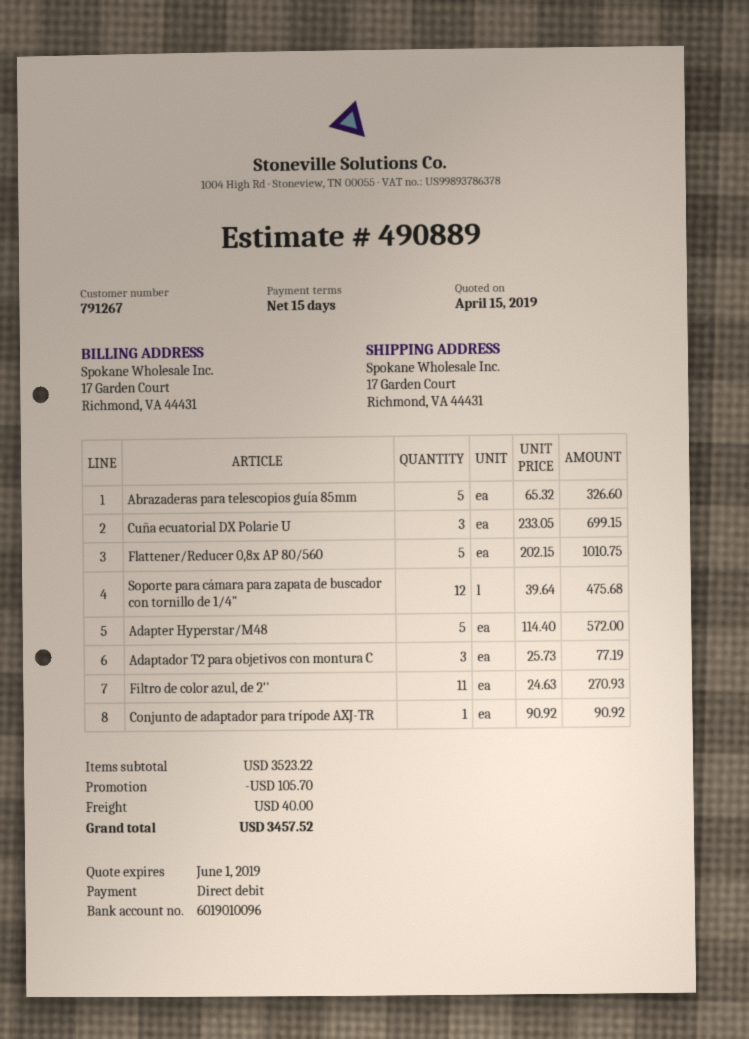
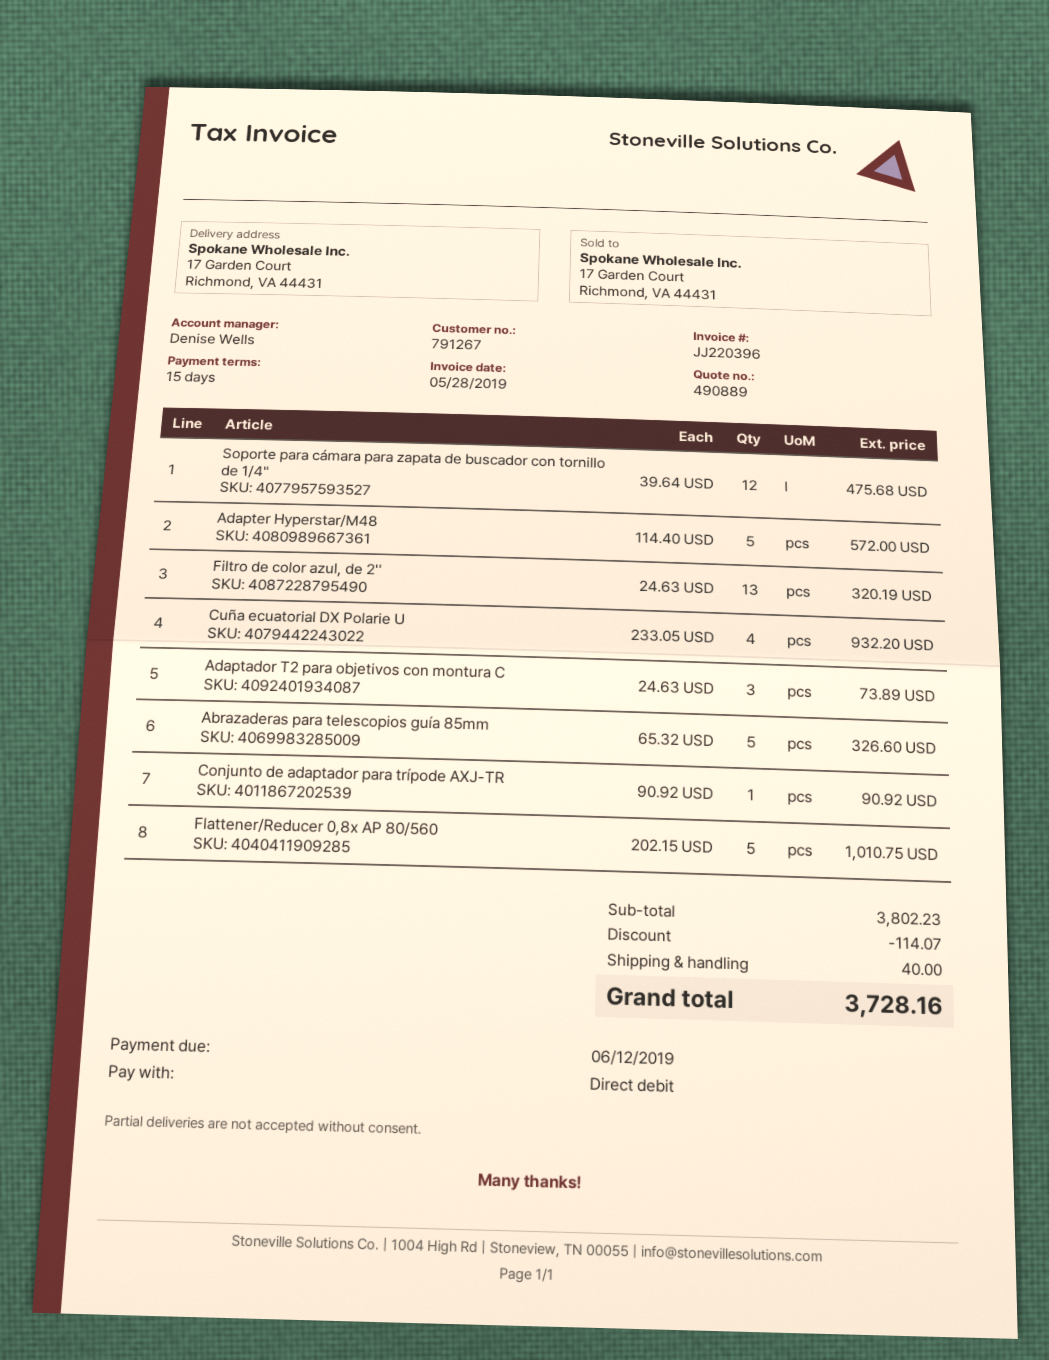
Cuña ecuatorial DX Polarie U: 3 x 233.05 = 699.15 -> 4 x 233.05 = 932.20
Adaptador T2 para objetivos con montura C: 3 x 25.73 = 77.19 -> 3 x 24.63 = 73.89
Filtro de color azul, de 2'': 11 x 24.63 = 270.93 -> 13 x 24.63 = 320.19
subtotal: 3523.22 -> 3802.23
discount: 105.70 -> 114.07
total: 3457.52 -> 3728.16

